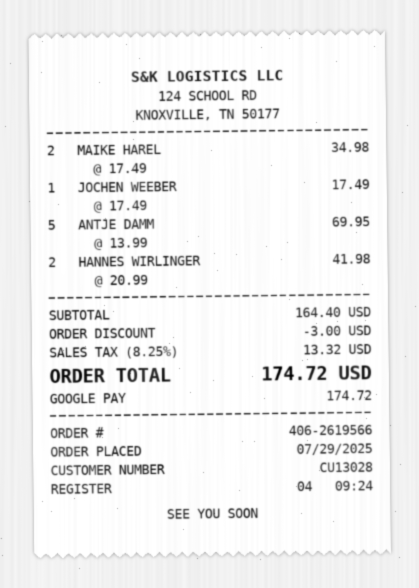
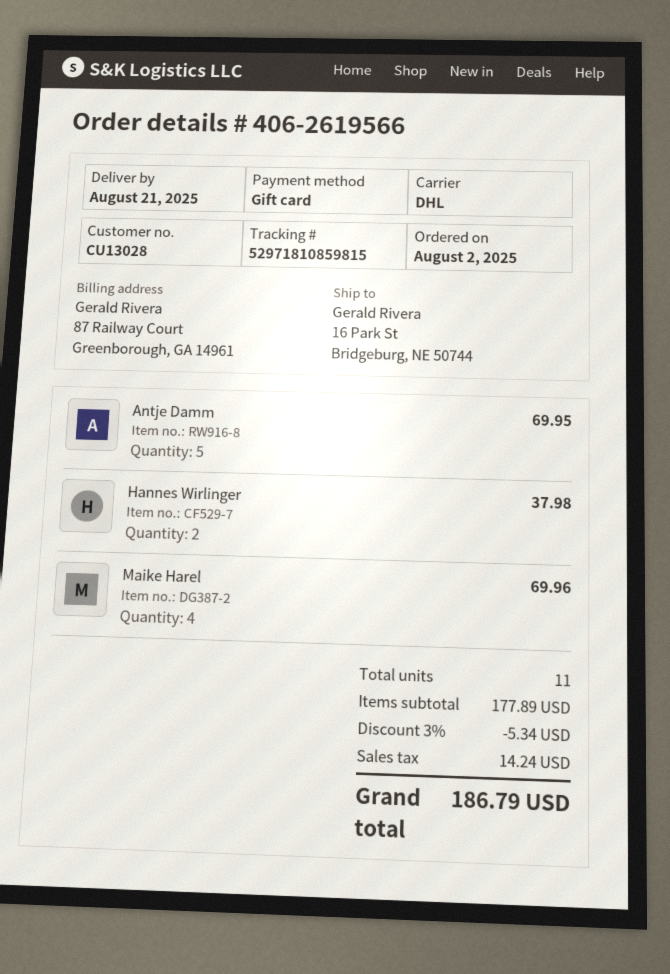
order date: 2025-07-29 -> 2025-08-02
payment method: Google Pay -> gift card
MAIKE HAREL: 2 for 34.98 -> 4 for 69.96
JOCHEN WEEBER: 1 for 17.49 -> none
HANNES WIRLINGER: 2 for 41.98 -> 2 for 37.98
subtotal: 164.40 -> 177.89
discount: 3.00 -> 5.34
tax: 13.32 -> 14.24
total: 174.72 -> 186.79

